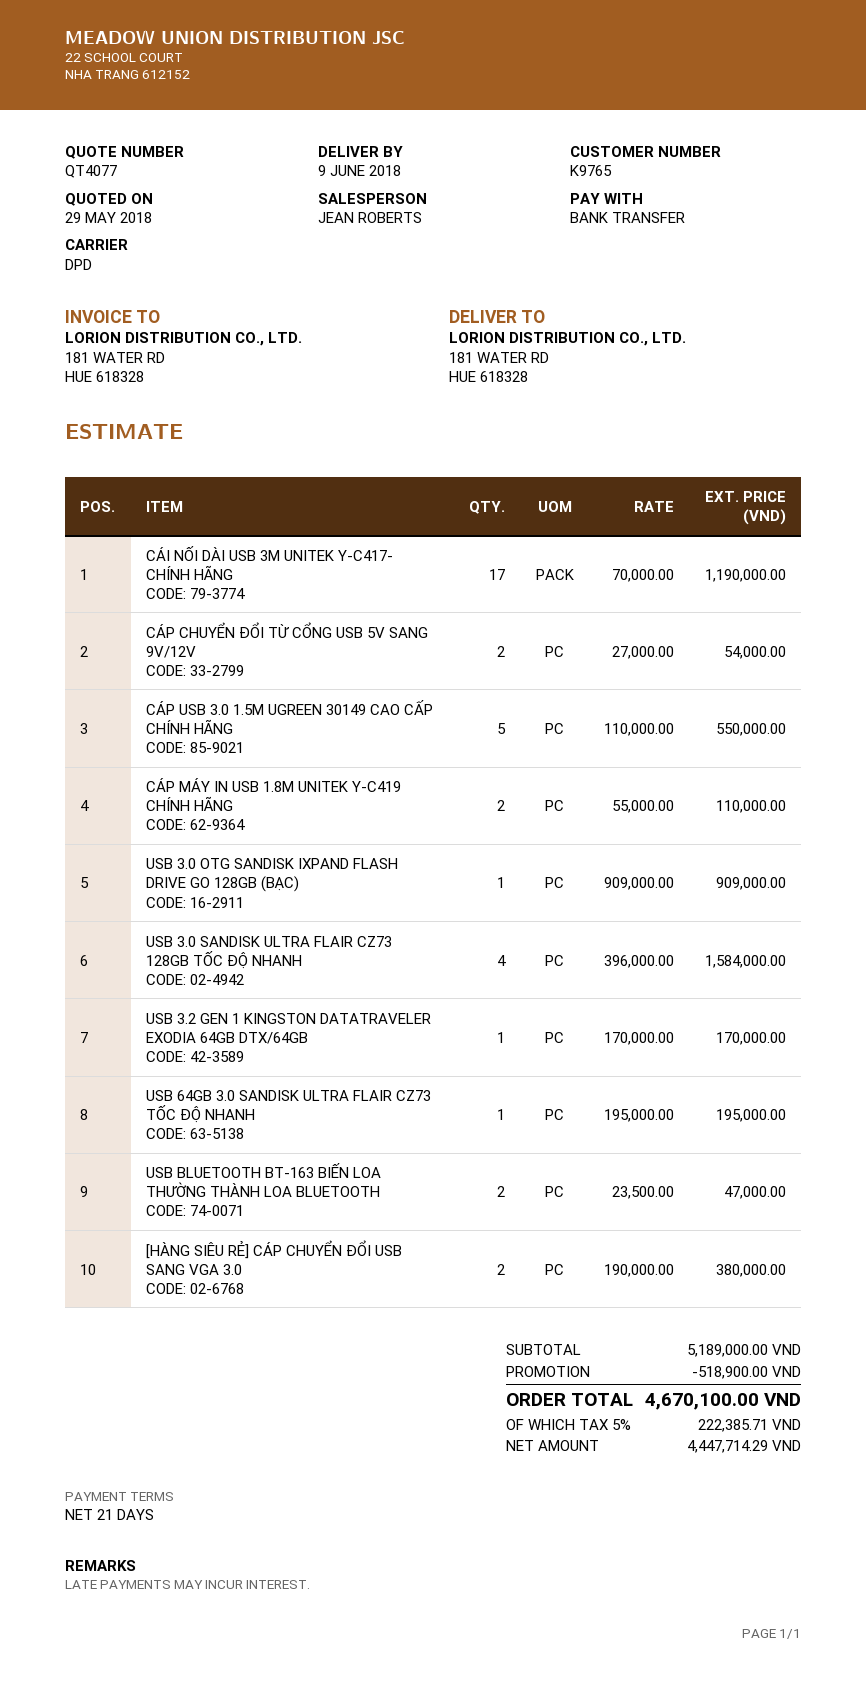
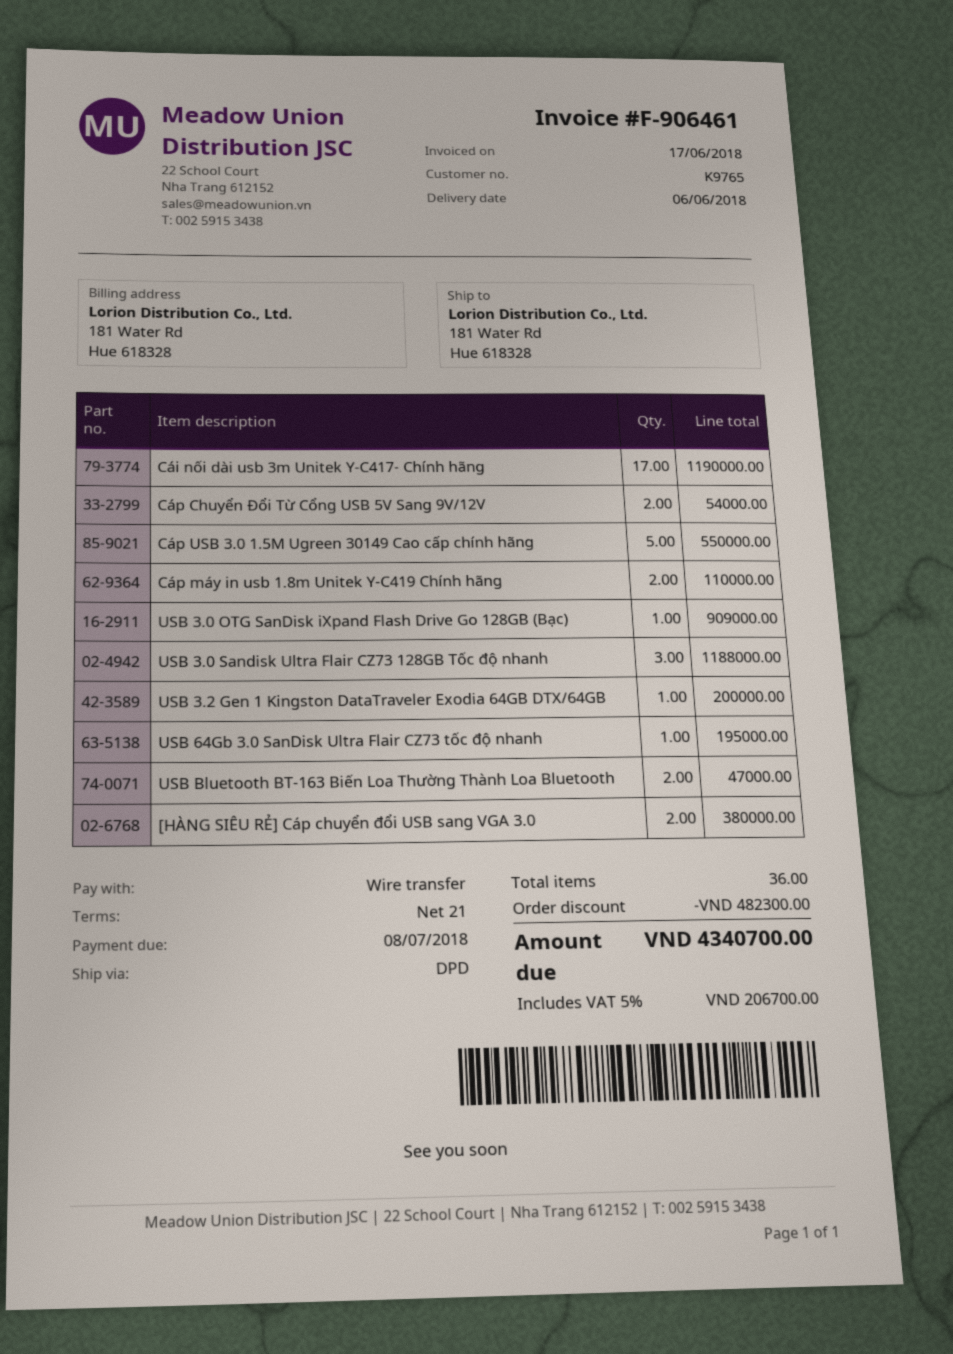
delivery date: 2018-06-09 -> 2018-06-06
USB 3.0 SANDISK ULTRA FLAIR CZ73 128GB TỐC ĐỘ NHANH: 4 for 1584000.00 -> 3 for 1188000.00
USB 3.2 GEN 1 KINGSTON DATATRAVELER EXODIA 64GB DTX/64GB: 1 for 170000.00 -> 1 for 200000.00
discount: 518900.00 -> 482300.00
tax: 5% = 222385.71 -> 5% = 206700.00
total: 4670100.00 -> 4340700.00

